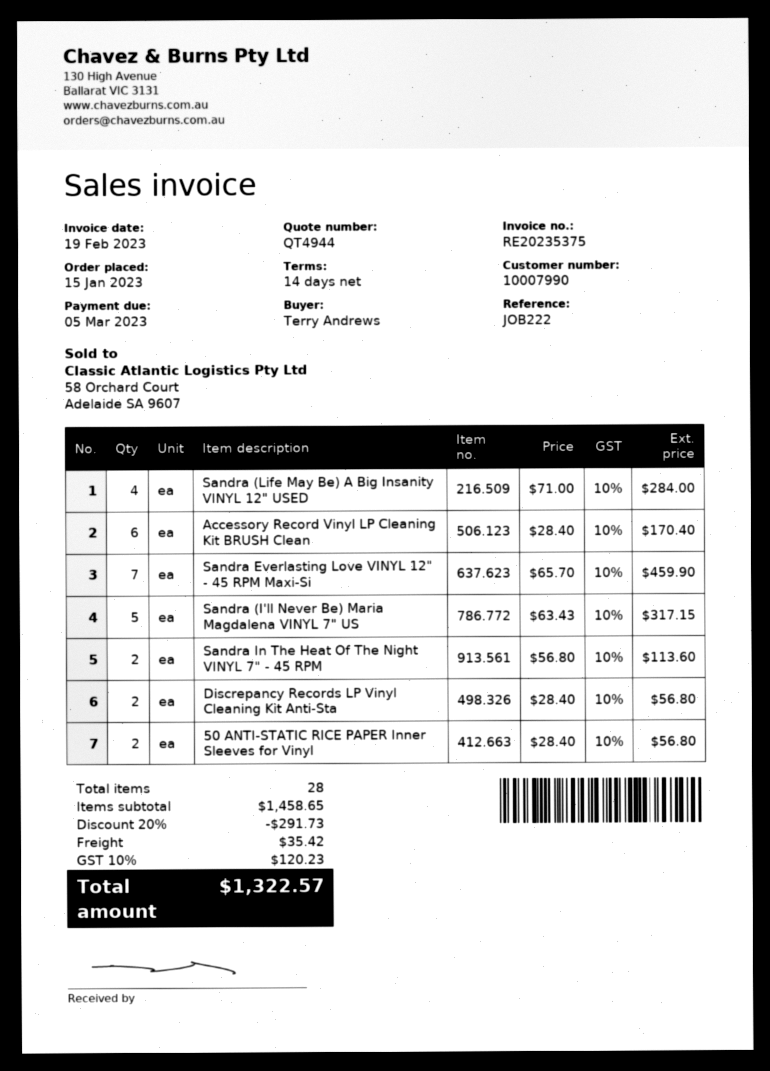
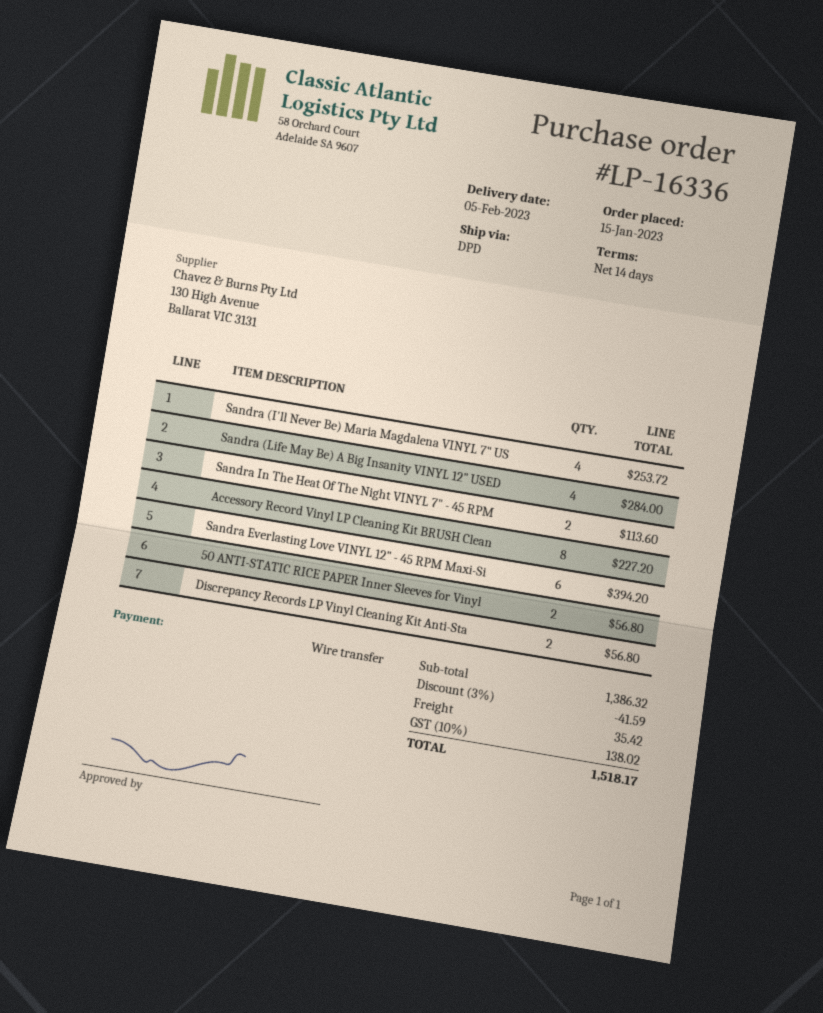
Accessory Record Vinyl LP Cleaning Kit BRUSH Clean: 6 for 170.40 -> 8 for 227.20
Sandra Everlasting Love VINYL 12" - 45 RPM Maxi-Si: 7 for 459.90 -> 6 for 394.20
Sandra (I'll Never Be) Maria Magdalena VINYL 7" US: 5 for 317.15 -> 4 for 253.72
subtotal: 1458.65 -> 1386.32
discount: 20% = 291.73 -> 3% = 41.59
tax: 10% = 120.23 -> 10% = 138.02
total: 1322.57 -> 1518.17

